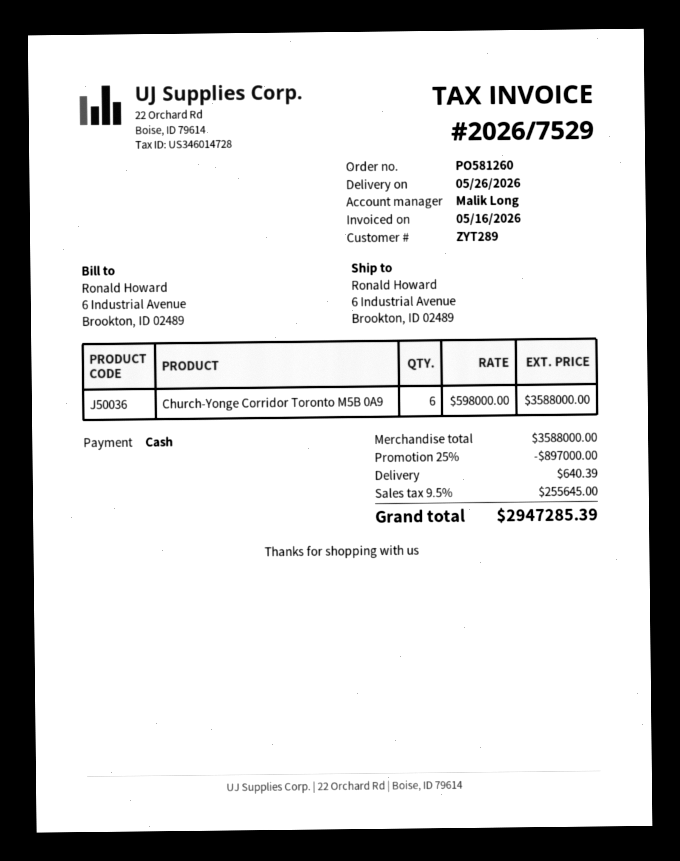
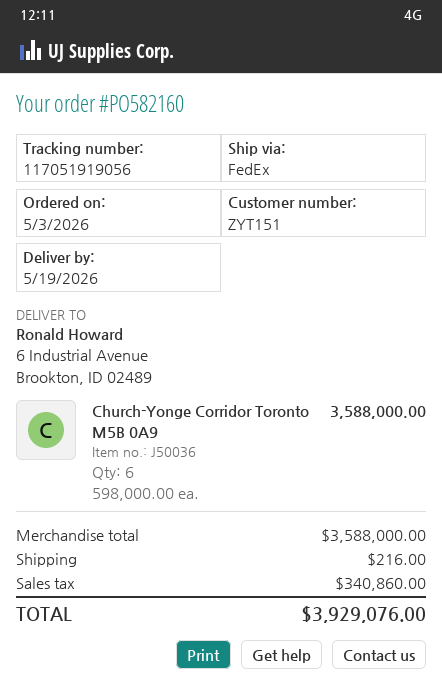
order number: PO581260 -> PO582160
delivery date: 2026-05-26 -> 2026-05-19
customer number: ZYT289 -> ZYT151
discount: 25% = 897000.00 -> none
shipping: 640.39 -> 216.00
tax: 255645.00 -> 340860.00
total: 2947285.39 -> 3929076.00

